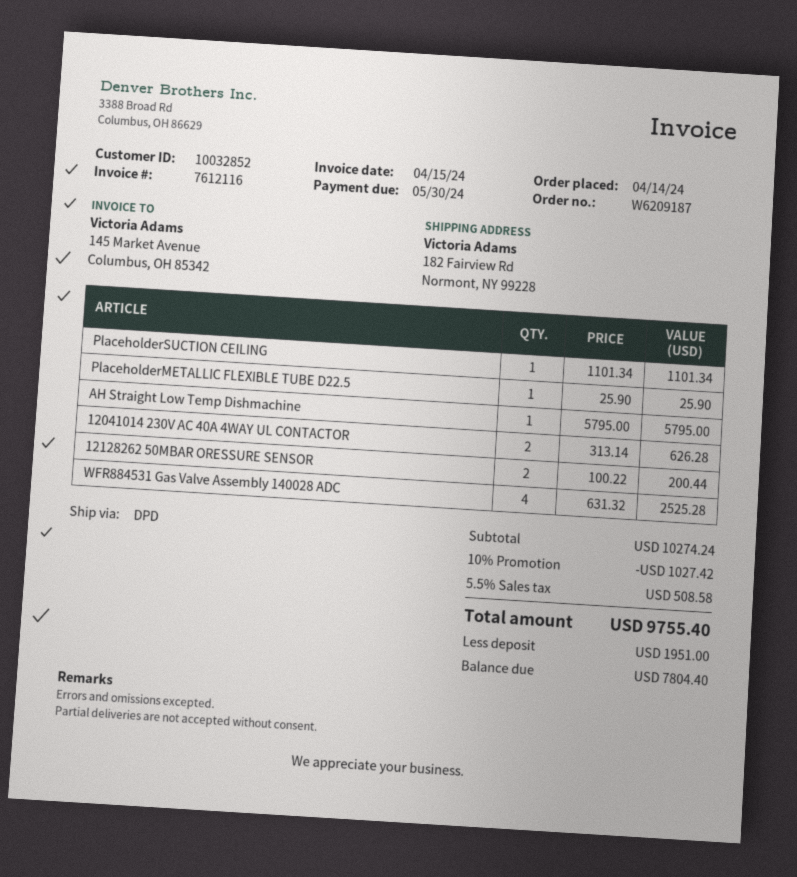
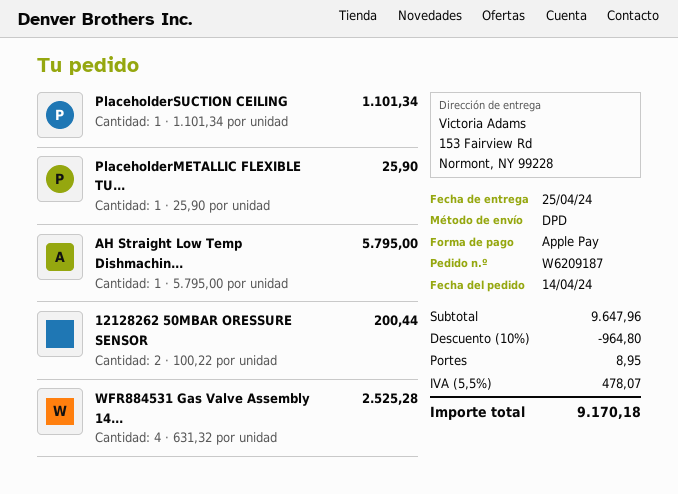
ship to: 182 Fairview Rd, Normont, NY 99228 -> 153 Fairview Rd, Normont, NY 99228
12041014 230V AC 40A 4WAY UL CONTACTOR: 2 x 313.14 = 626.28 -> none
subtotal: 10274.24 -> 9647.96
discount: 10% = 1027.42 -> 10% = 964.80
shipping: none -> 8.95
tax: 5.5% = 508.58 -> 5.5% = 478.07
total: 9755.40 -> 9170.18

